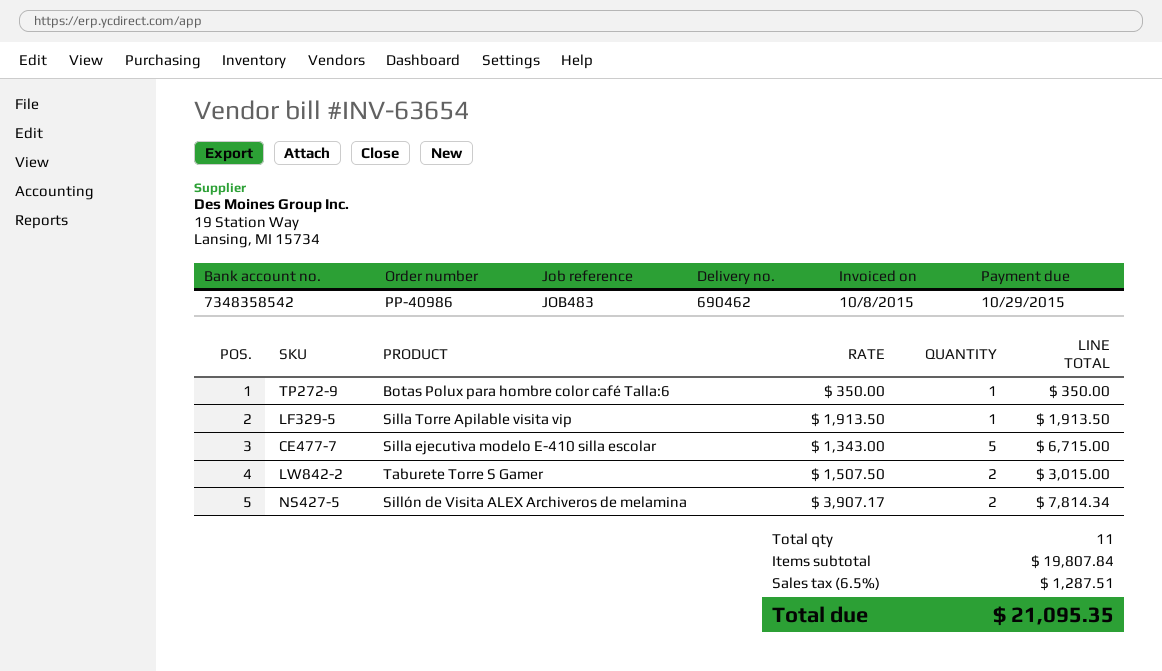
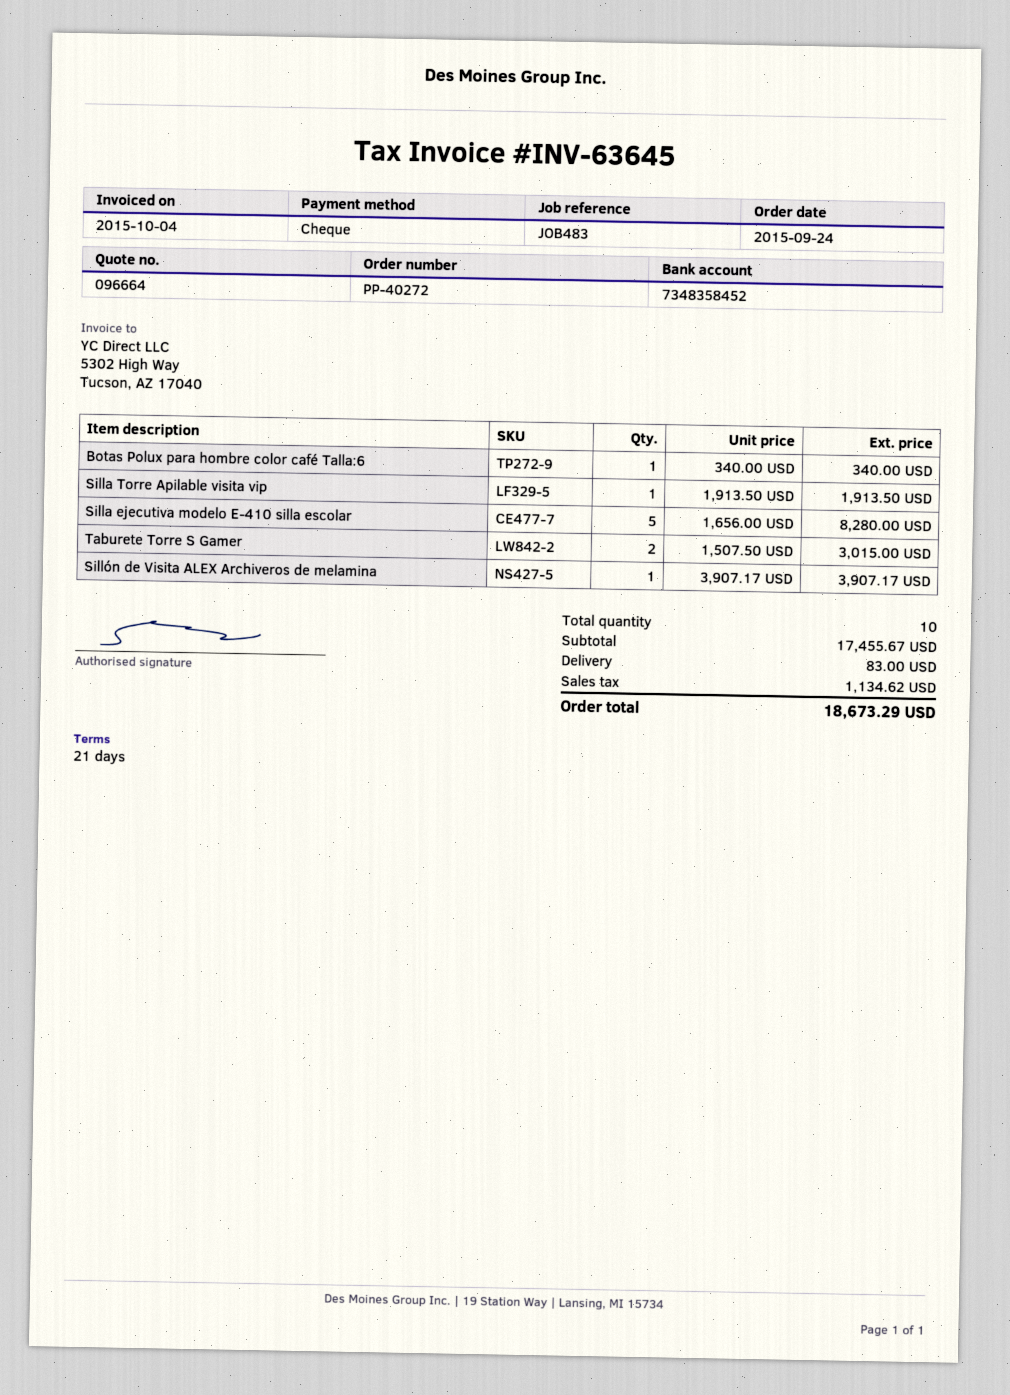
order number: PP-40986 -> PP-40272
invoice number: INV-63654 -> INV-63645
invoice date: 2015-10-08 -> 2015-10-04
bank account: 7348358542 -> 7348358452
Botas Polux para hombre color café Talla:6: 1 x 350.00 = 350.00 -> 1 x 340.00 = 340.00
Silla ejecutiva modelo E-410 silla escolar: 5 x 1343.00 = 6715.00 -> 5 x 1656.00 = 8280.00
Sillón de Visita ALEX Archiveros de melamina: 2 x 3907.17 = 7814.34 -> 1 x 3907.17 = 3907.17
total quantity: 11 -> 10
subtotal: 19807.84 -> 17455.67
shipping: none -> 83.00
tax: 1287.51 -> 1134.62
total: 21095.35 -> 18673.29

